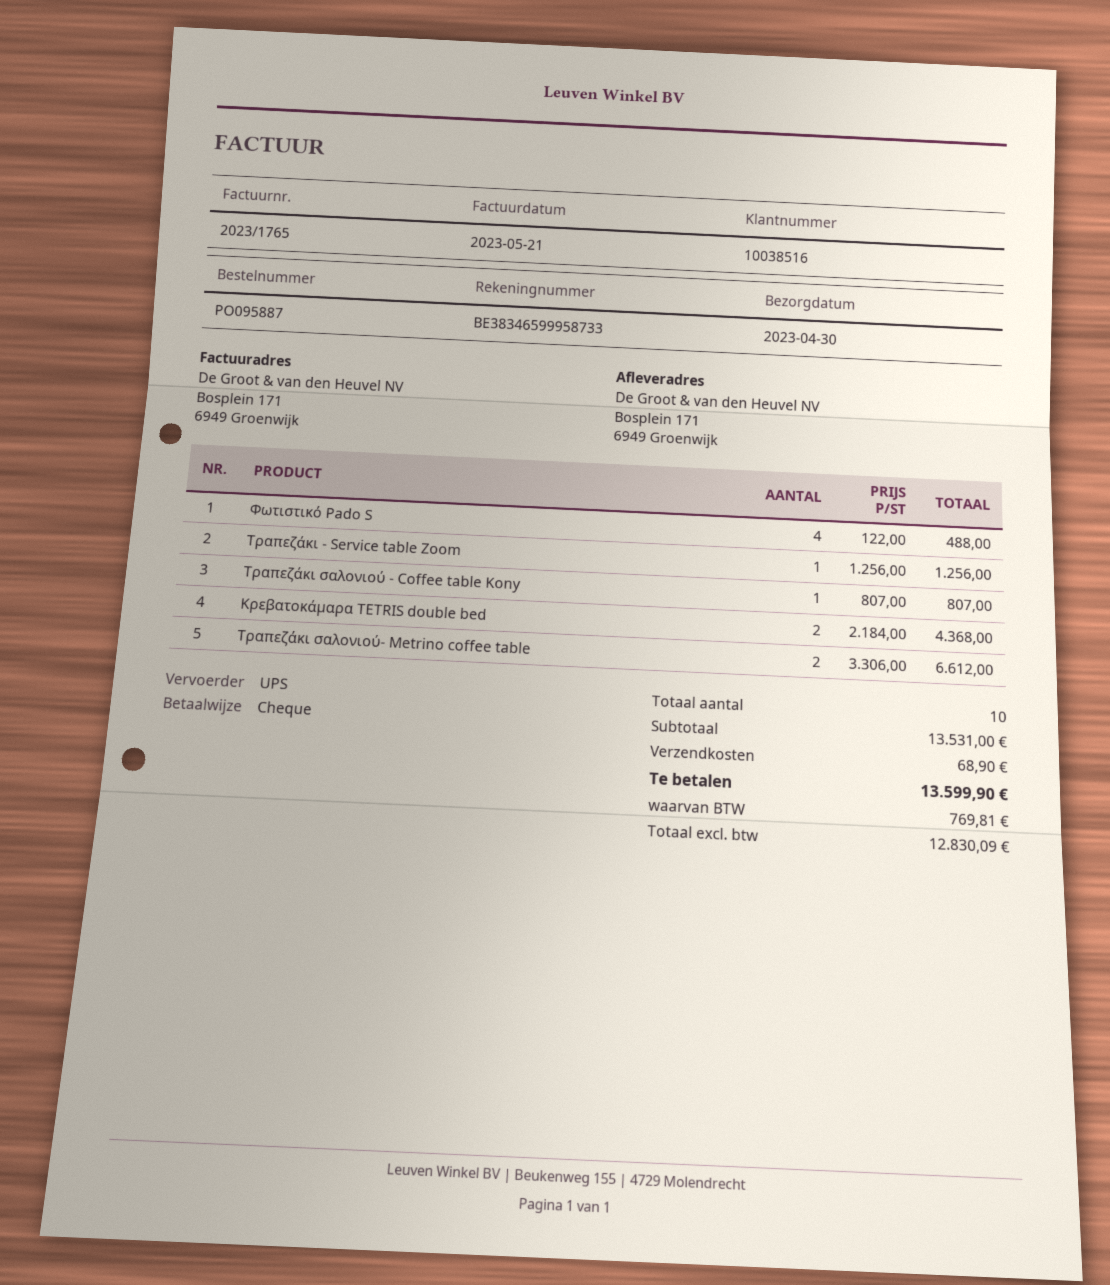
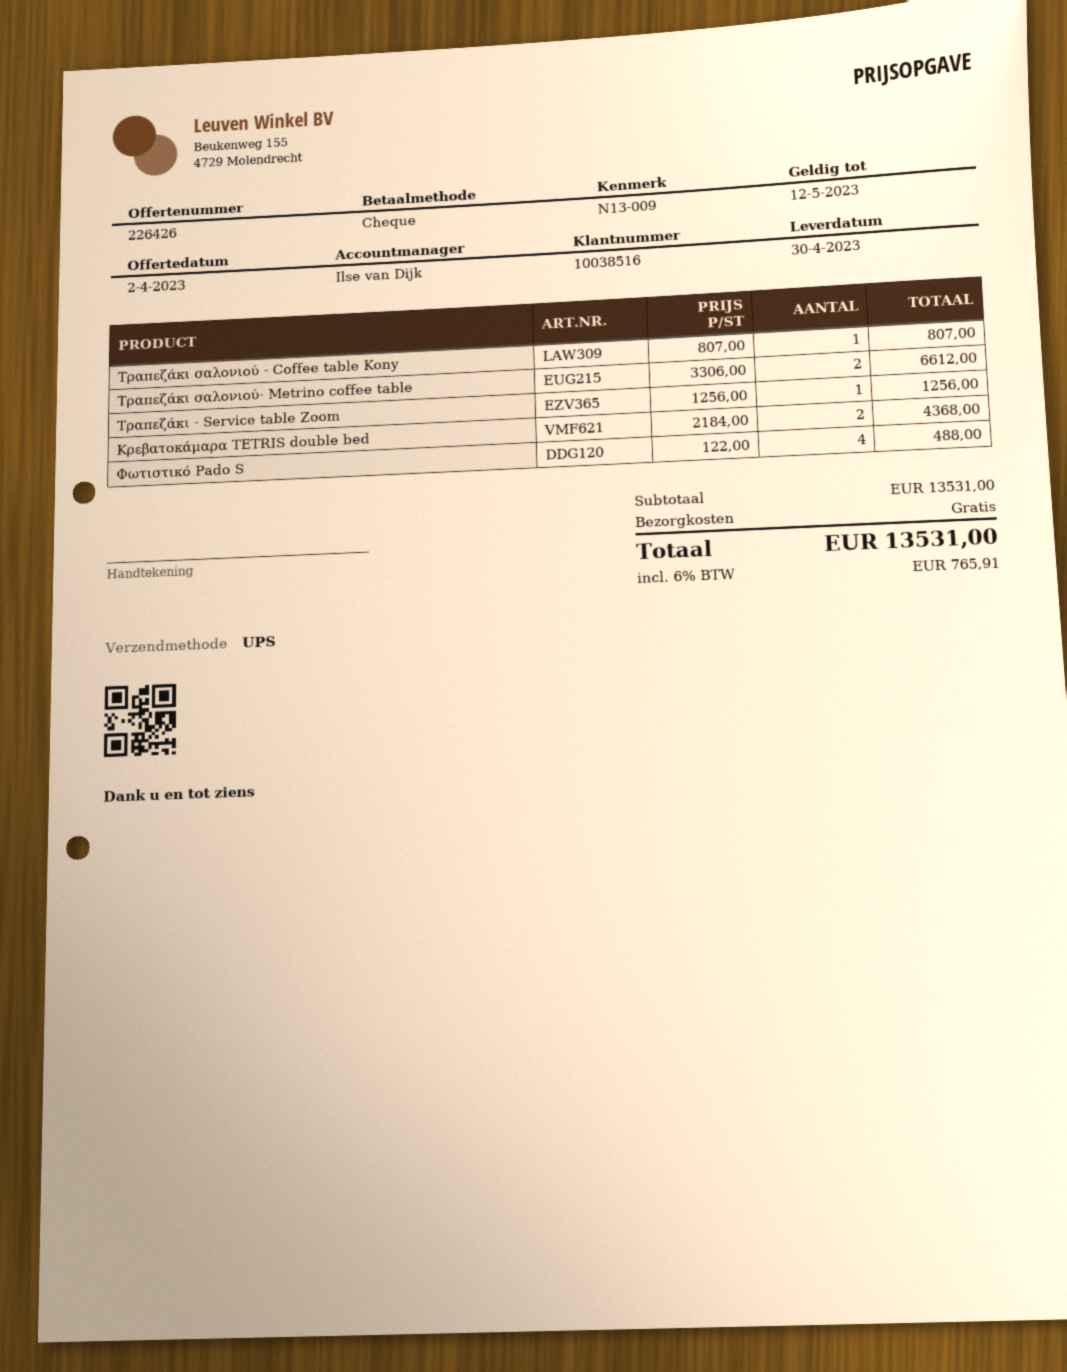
shipping: 68.90 -> 0.00
tax: 769.81 -> 765.91
total: 13599.90 -> 13531.00

